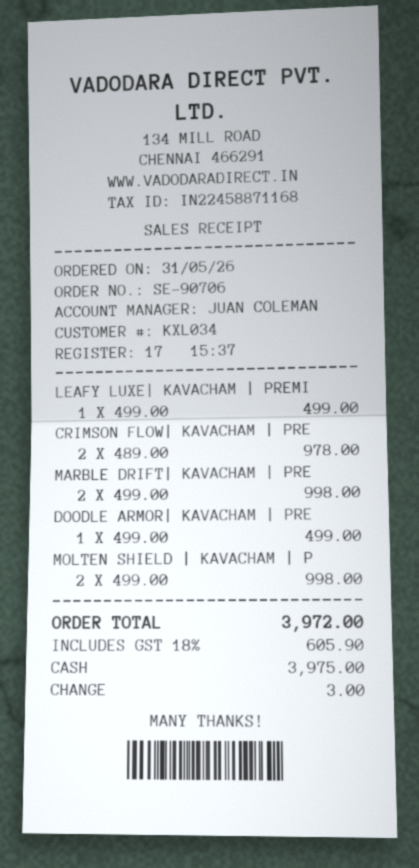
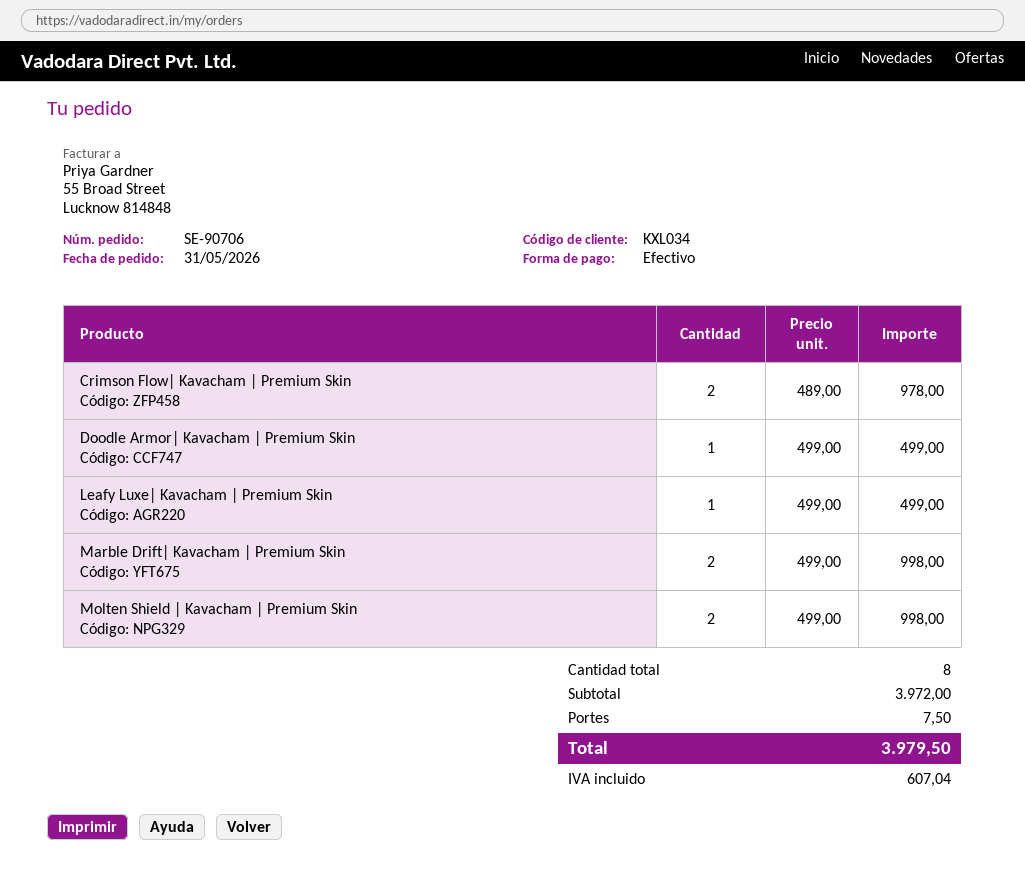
shipping: none -> 7.50
tax: 605.90 -> 607.04
total: 3972.00 -> 3979.50

